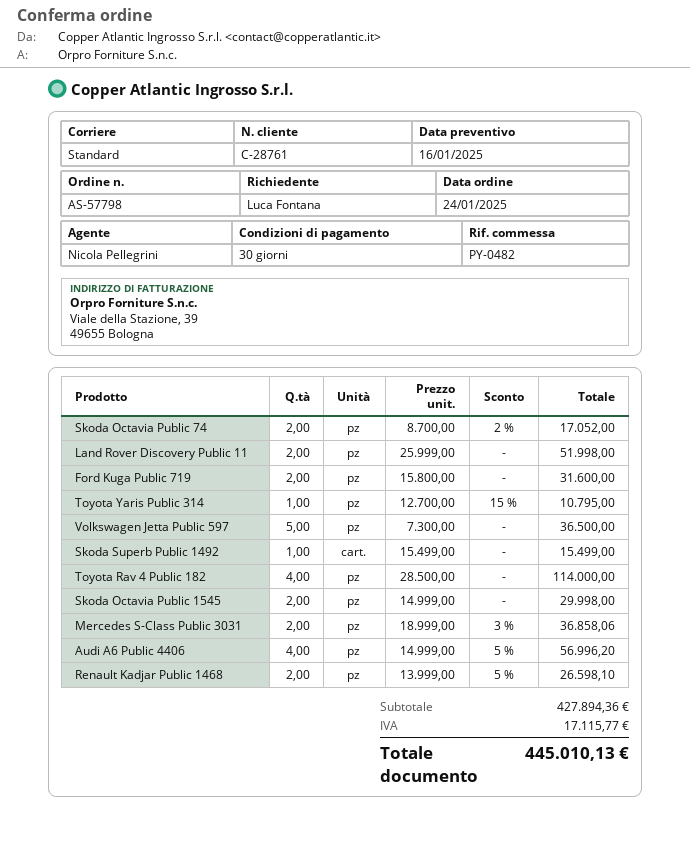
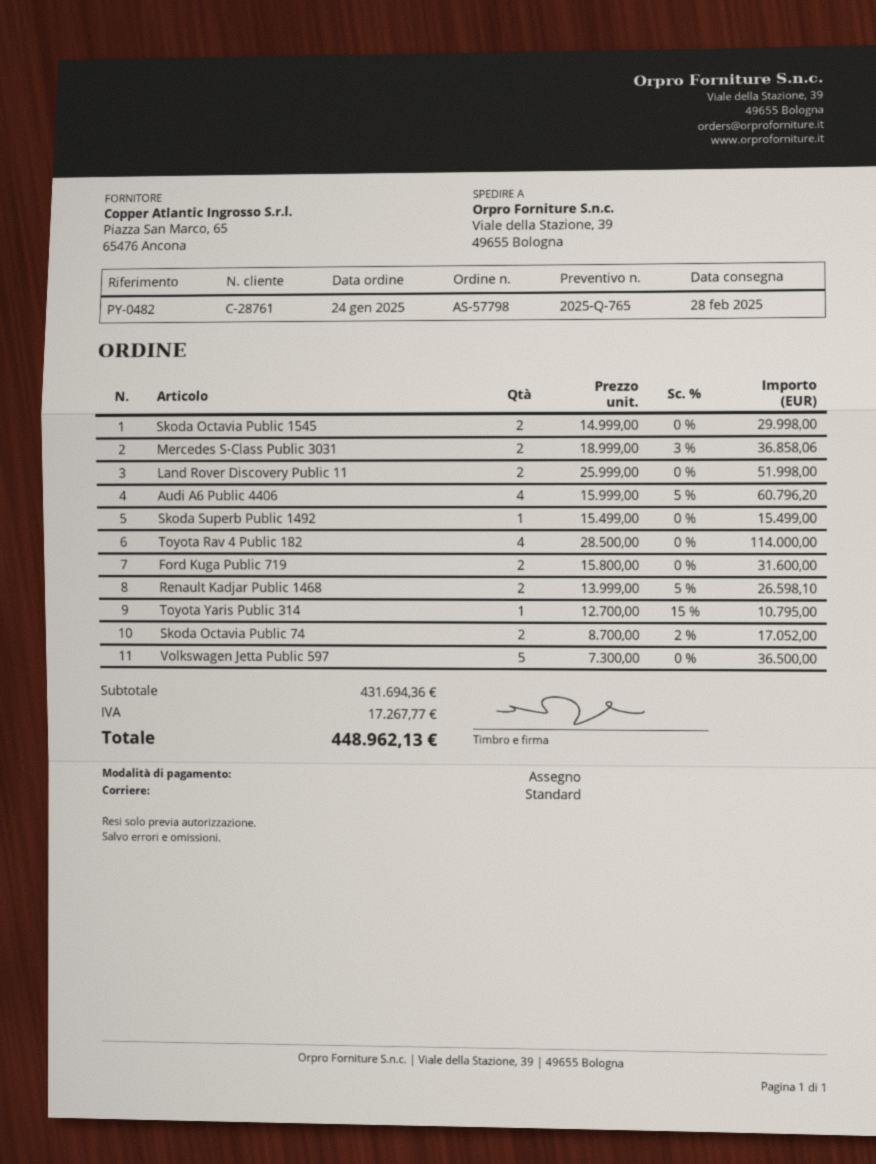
Audi A6 Public 4406: 4 x 14999.00 - 5% = 56996.20 -> 4 x 15999.00 - 5% = 60796.20
subtotal: 427894.36 -> 431694.36
tax: 17115.77 -> 17267.77
total: 445010.13 -> 448962.13

